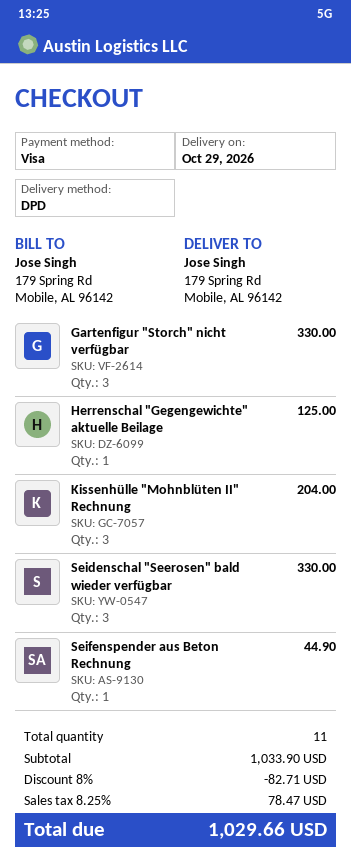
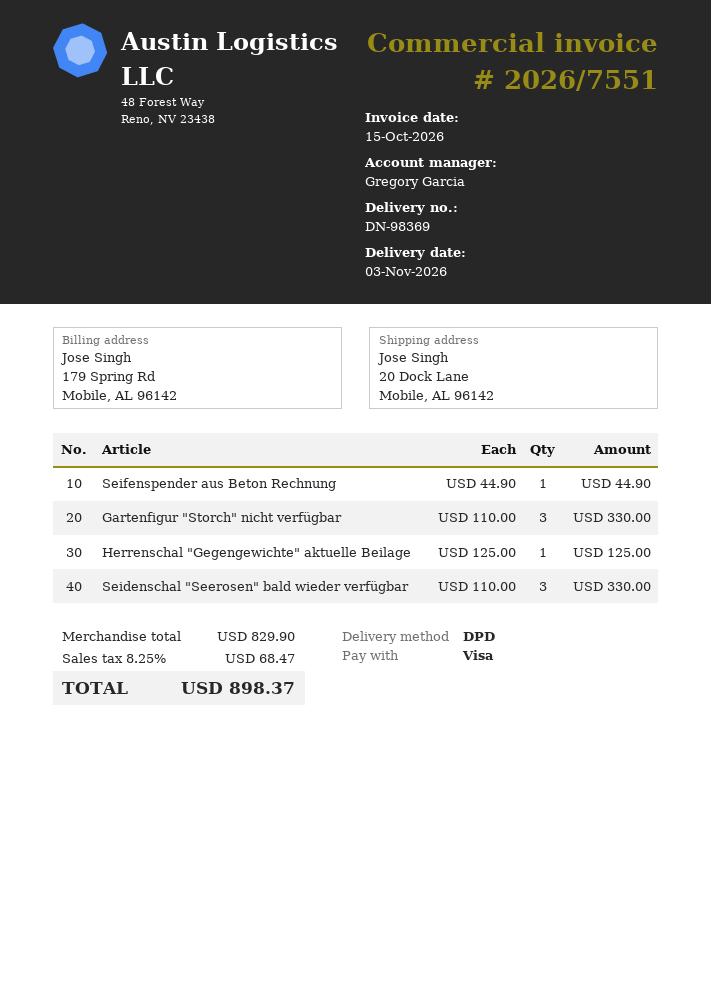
delivery date: 2026-10-29 -> 2026-11-03
ship to: 179 Spring Rd, Mobile, AL 96142 -> 20 Dock Lane, Mobile, AL 96142
Kissenhülle "Mohnblüten II" Rechnung: 3 for 204.00 -> none
subtotal: 1033.90 -> 829.90
discount: 8% = 82.71 -> none
tax: 8.25% = 78.47 -> 8.25% = 68.47
total: 1029.66 -> 898.37

